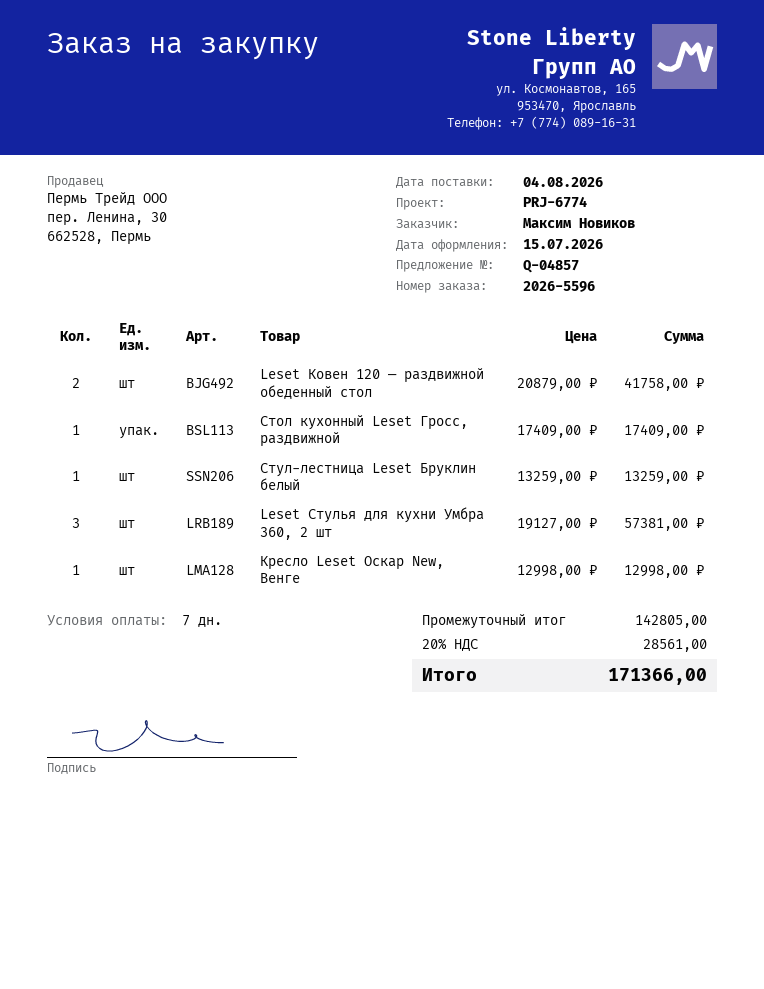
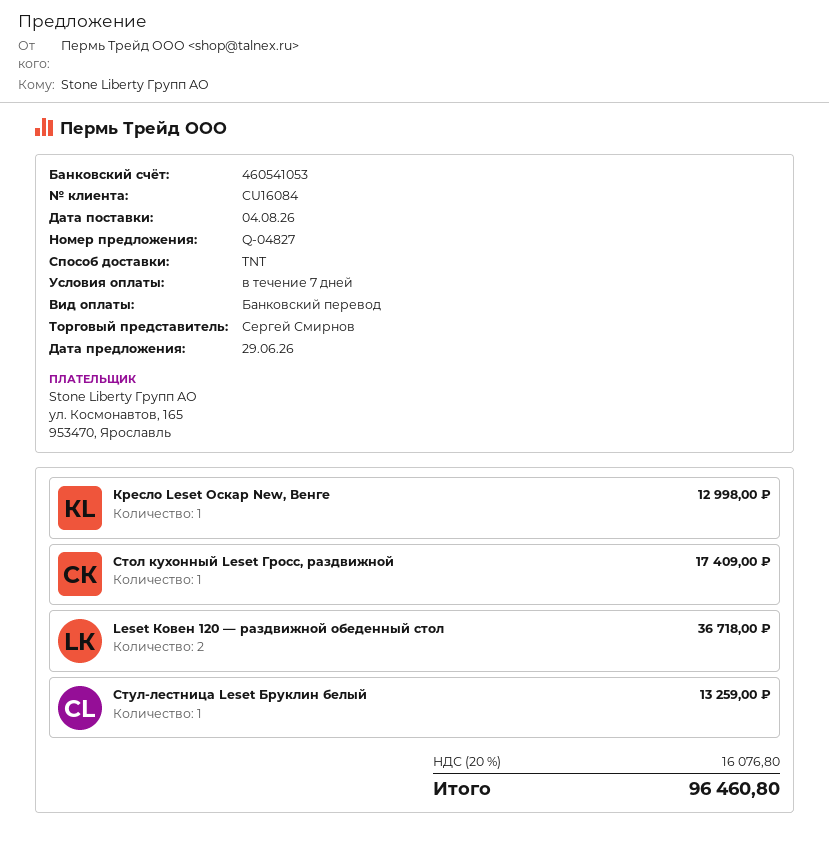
quote number: Q-04857 -> Q-04827
Leset Ковен 120 — раздвижной обеденный стол: 2 for 41758.00 -> 2 for 36718.00
Leset Стулья для кухни Умбра 360, 2 шт: 3 for 57381.00 -> none
tax: 20% = 28561.00 -> 20% = 16076.80
total: 171366.00 -> 96460.80

